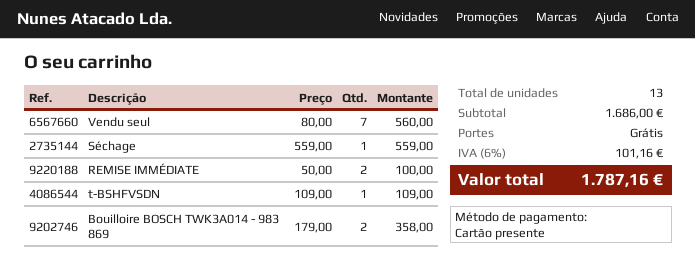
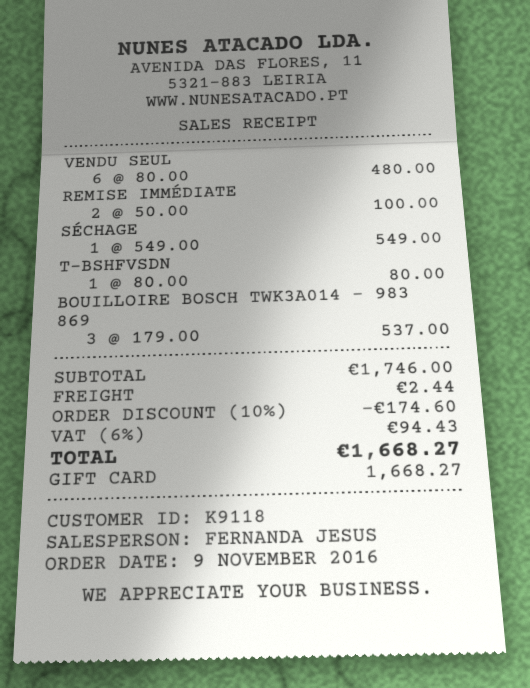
Vendu seul: 7 x 80.00 = 560.00 -> 6 x 80.00 = 480.00
Séchage: 1 x 559.00 = 559.00 -> 1 x 549.00 = 549.00
t-BSHFVSDN: 1 x 109.00 = 109.00 -> 1 x 80.00 = 80.00
Bouilloire BOSCH TWK3A014 - 983 869: 2 x 179.00 = 358.00 -> 3 x 179.00 = 537.00
subtotal: 1686.00 -> 1746.00
discount: none -> 10% = 174.60
shipping: 0.00 -> 2.44
tax: 6% = 101.16 -> 6% = 94.43
total: 1787.16 -> 1668.27

